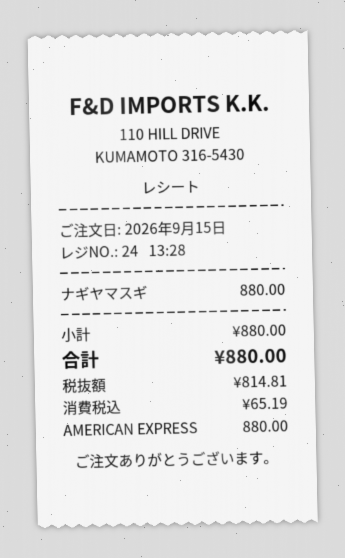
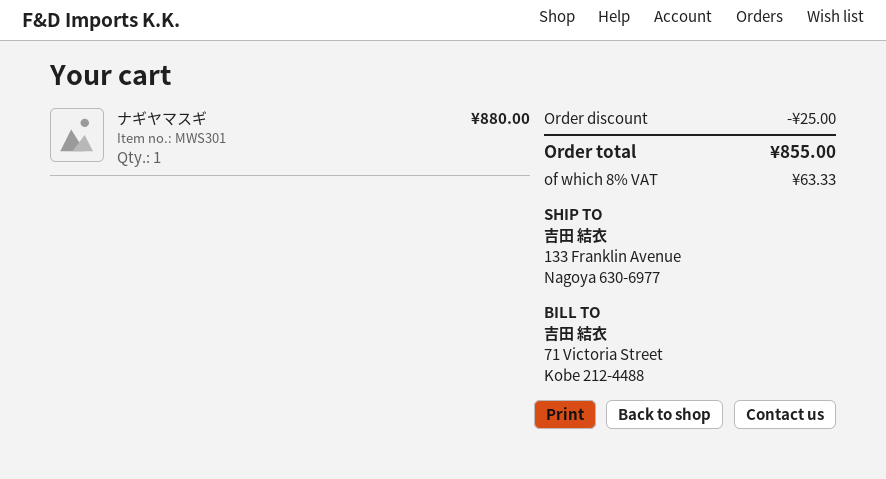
discount: none -> 25.00
tax: 65.19 -> 63.33
total: 880.00 -> 855.00

